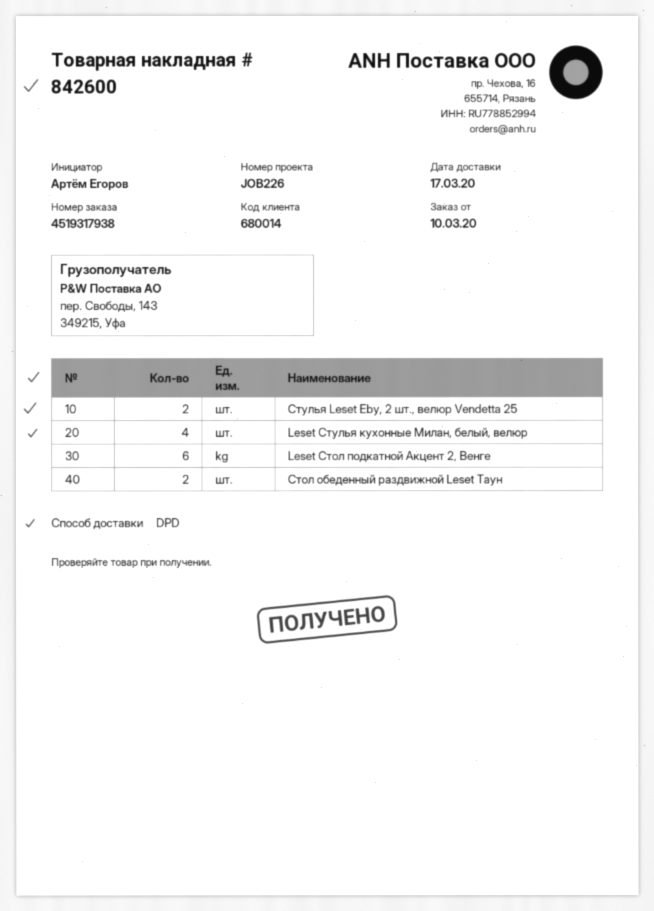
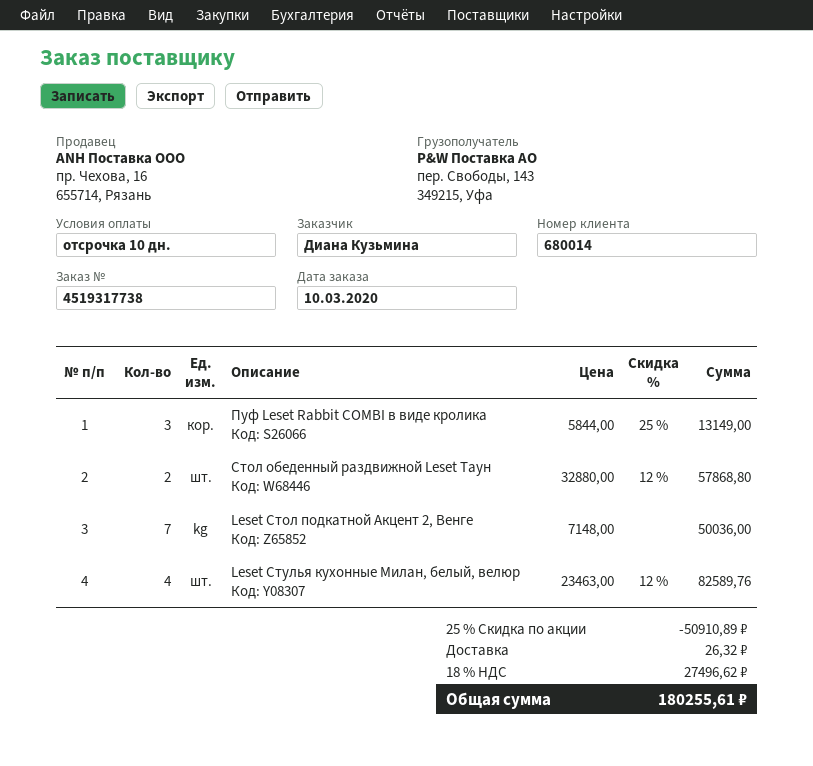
order number: 4519317938 -> 4519317738
ordered by: Артём Егоров -> Диана Кузьмина
Стулья Leset Eby, 2 шт., велюр Vendetta 25: 2 -> none
Leset Стол подкатной Акцент 2, Венге: 6 -> 7
Пуф Leset Rabbit COMBI в виде кролика: none -> 3

